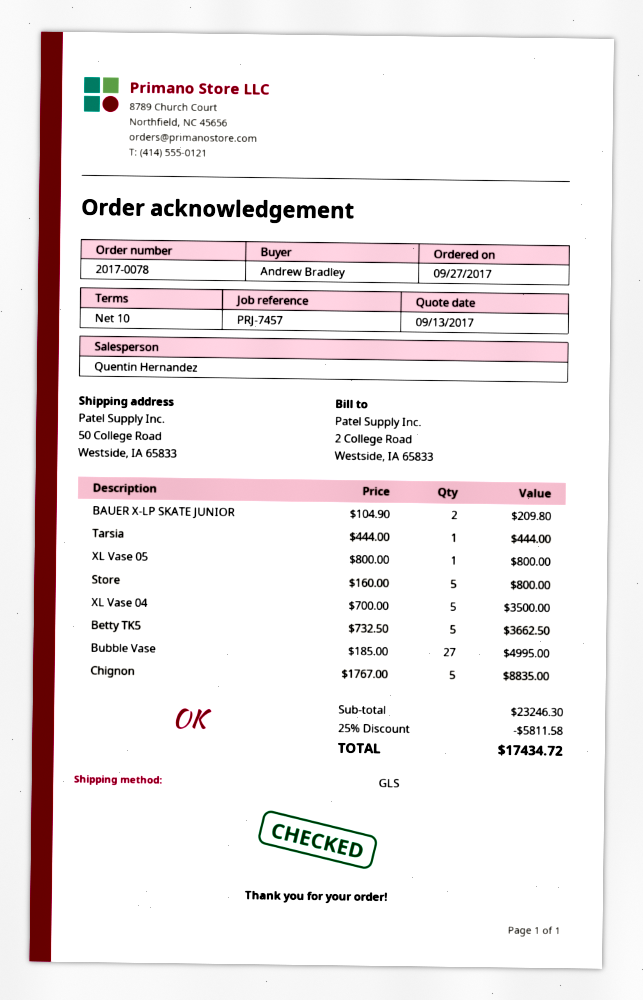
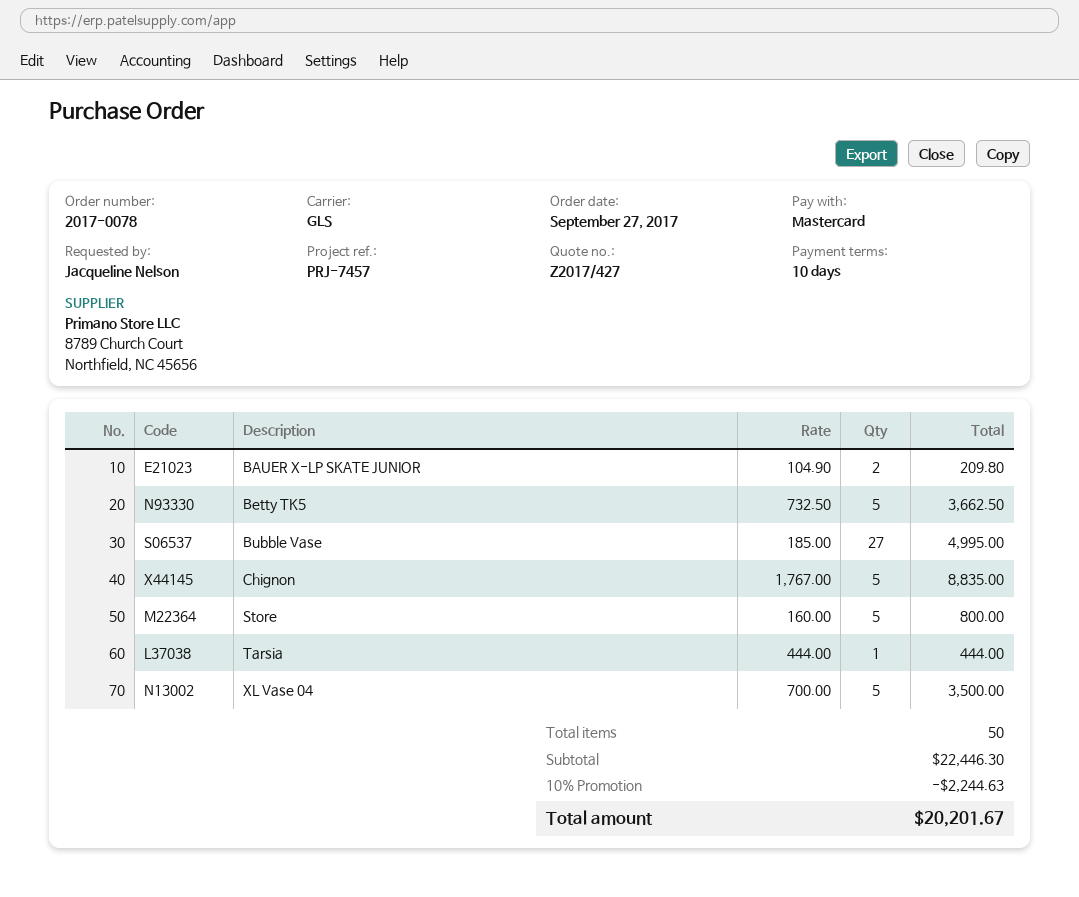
ordered by: Andrew Bradley -> Jacqueline Nelson
XL Vase 05: 1 x 800.00 = 800.00 -> none
subtotal: 23246.30 -> 22446.30
discount: 25% = 5811.58 -> 10% = 2244.63
total: 17434.72 -> 20201.67

